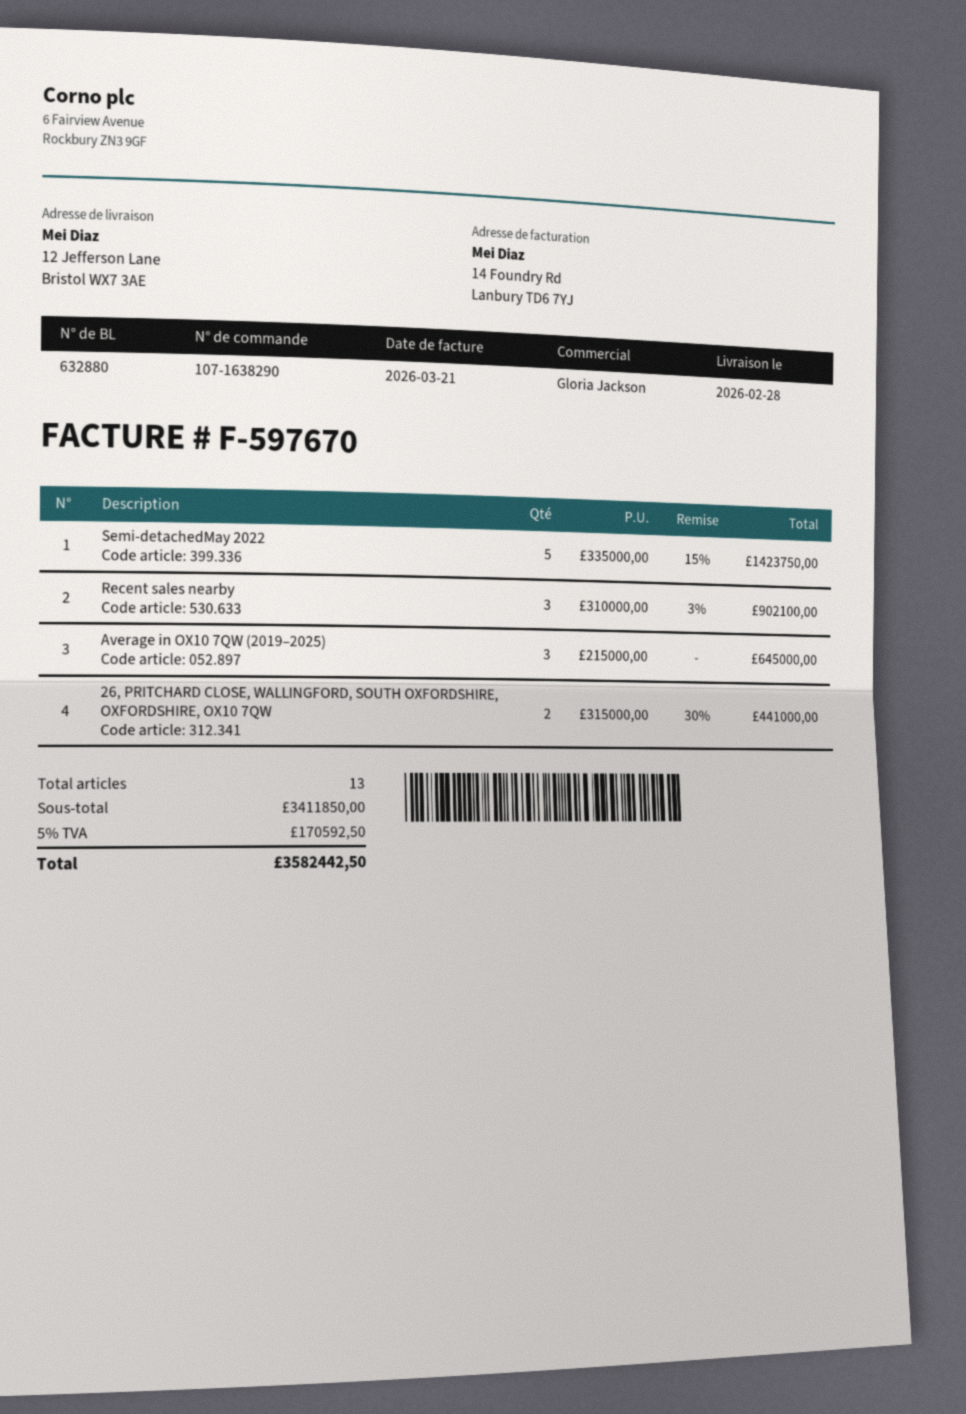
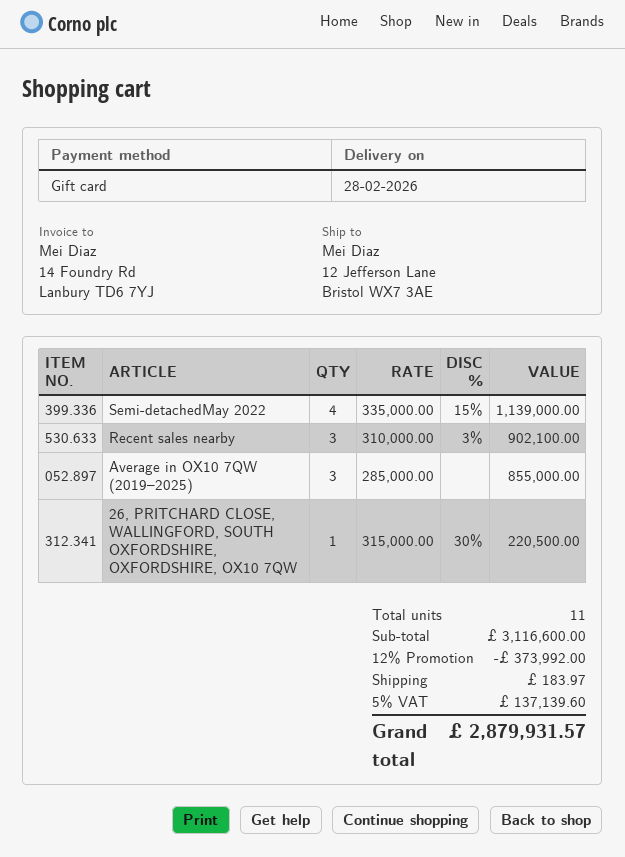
Semi-detachedMay 2022: 5 x 335000.00 - 15% = 1423750.00 -> 4 x 335000.00 - 15% = 1139000.00
Average in OX10 7QW (2019–2025): 3 x 215000.00 = 645000.00 -> 3 x 285000.00 = 855000.00
26, PRITCHARD CLOSE, WALLINGFORD, SOUTH OXFORDSHIRE, OXFORDSHIRE, OX10 7QW: 2 x 315000.00 - 30% = 441000.00 -> 1 x 315000.00 - 30% = 220500.00
total quantity: 13 -> 11
subtotal: 3411850.00 -> 3116600.00
discount: none -> 12% = 373992.00
shipping: none -> 183.97
tax: 5% = 170592.50 -> 5% = 137139.60
total: 3582442.50 -> 2879931.57

